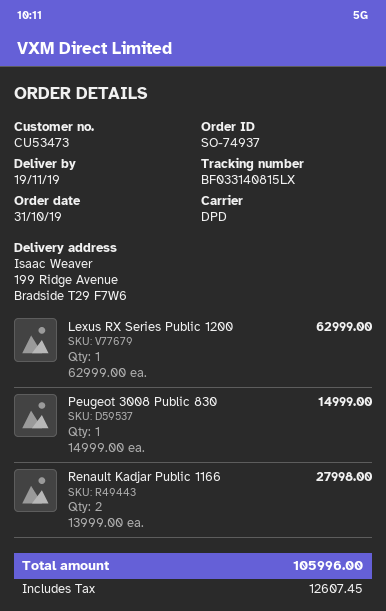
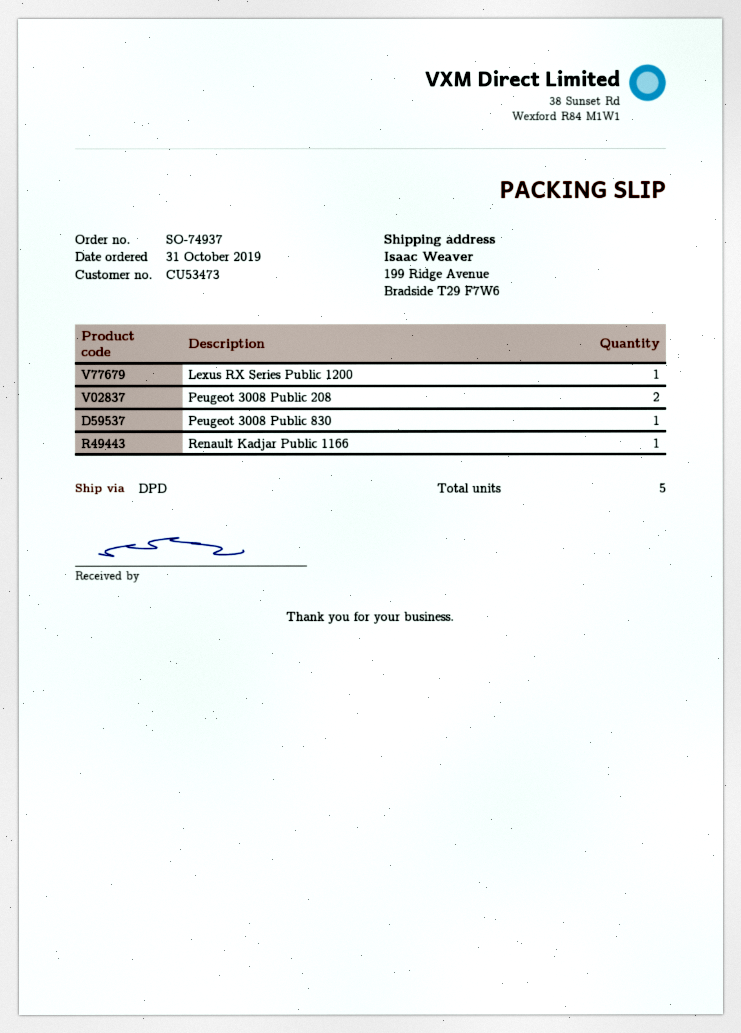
Renault Kadjar Public 1166: 2 -> 1
Peugeot 3008 Public 208: none -> 2

